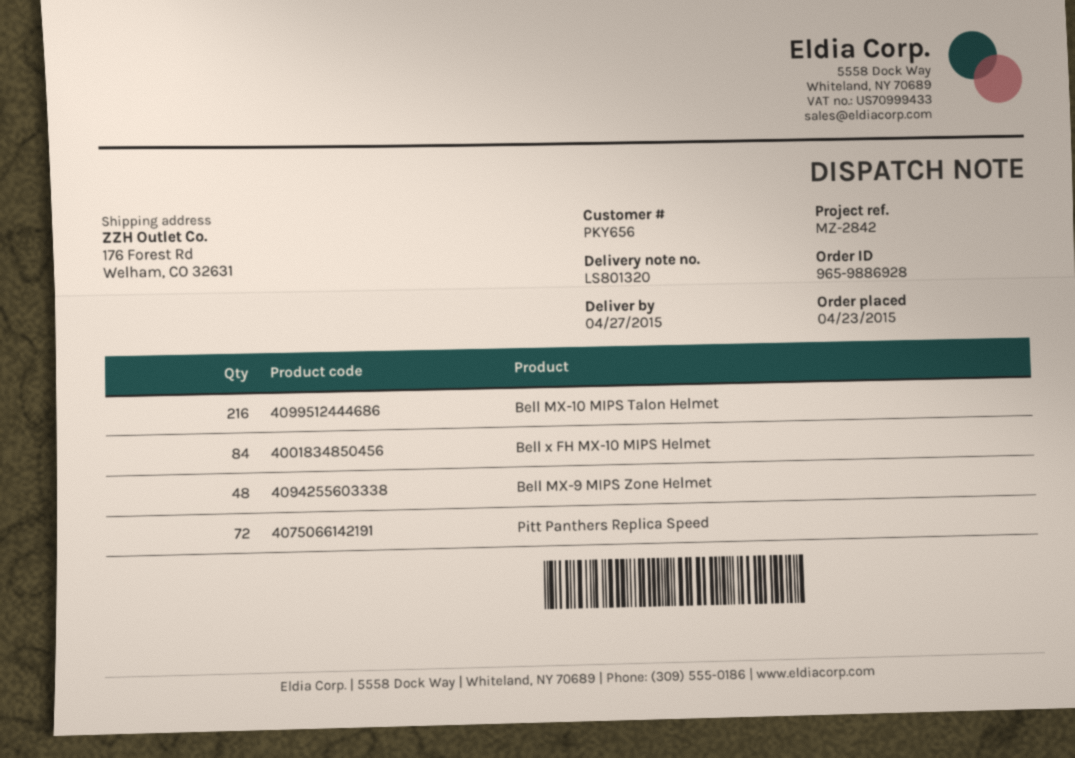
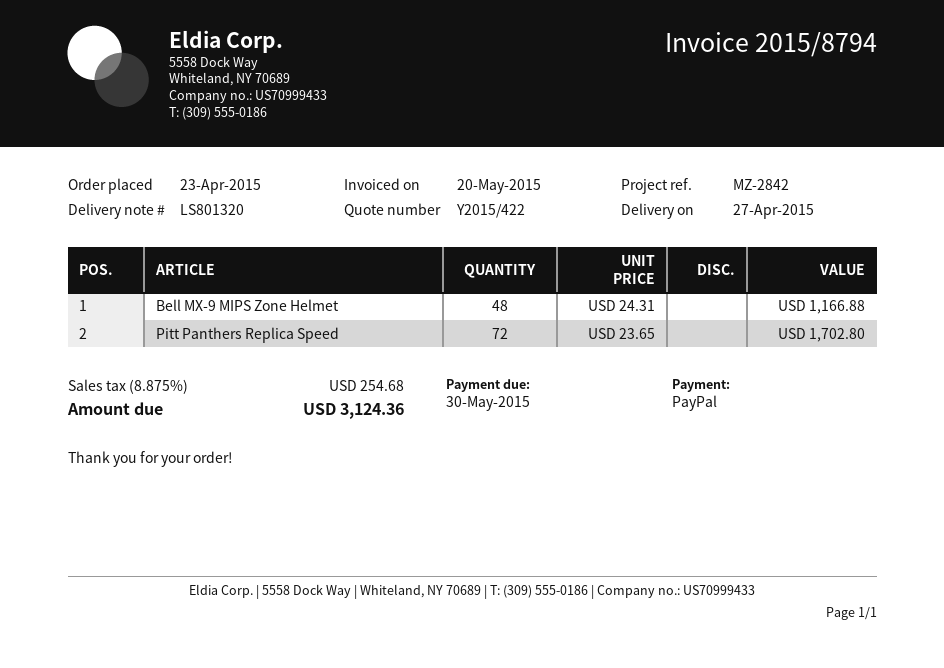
Bell MX-10 MIPS Talon Helmet: 216 -> none
Bell x FH MX-10 MIPS Helmet: 84 -> none

